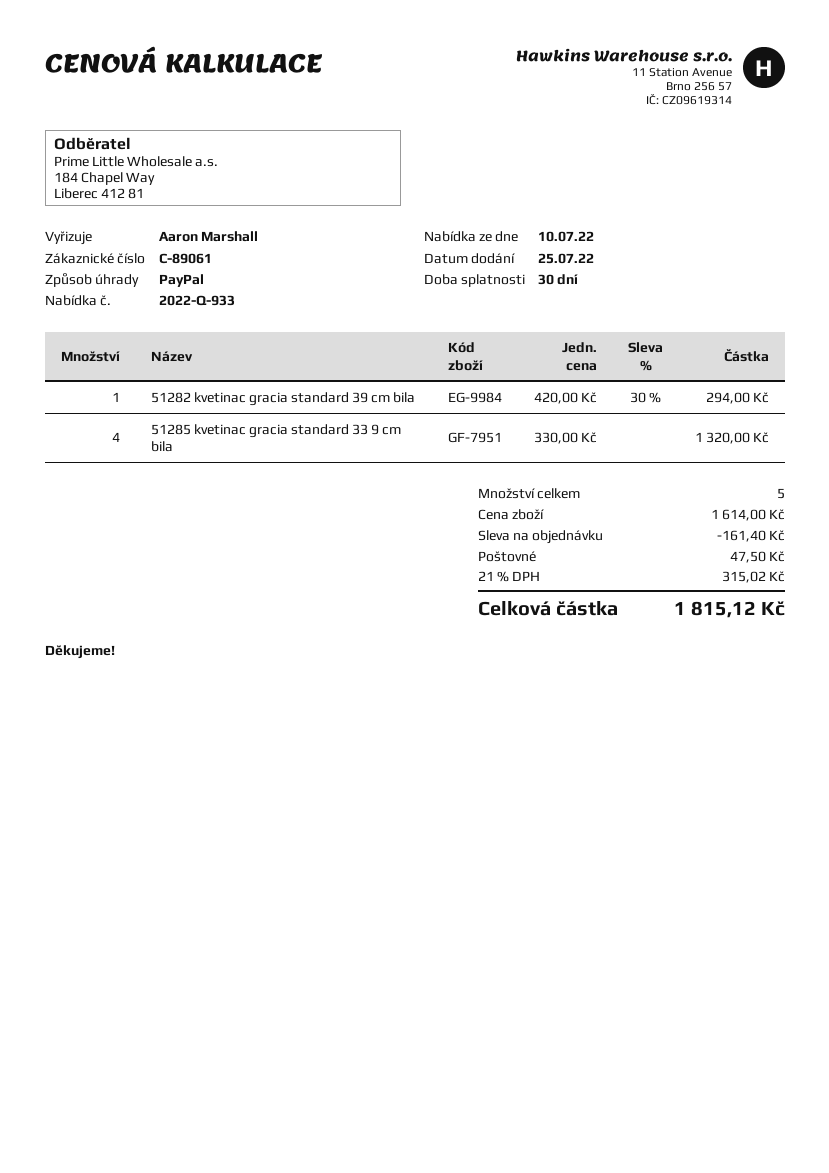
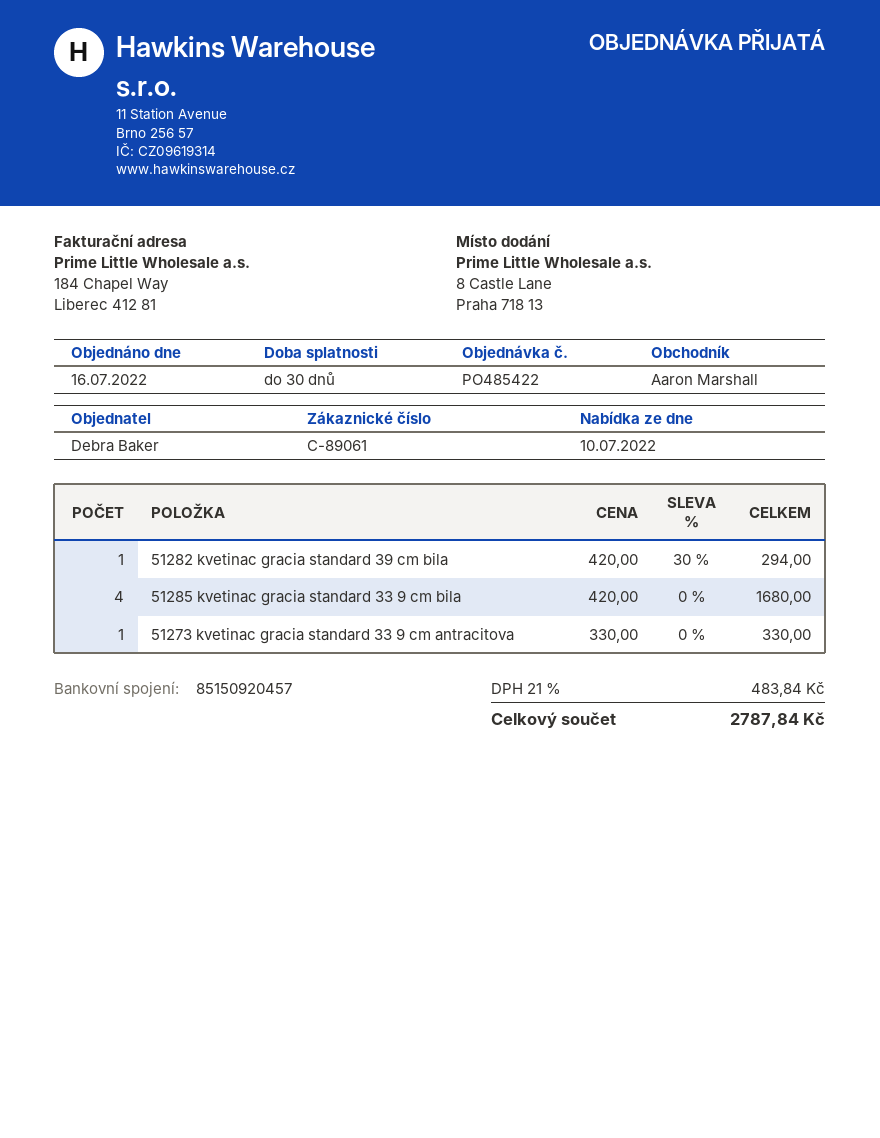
51285 kvetinac gracia standard 33 9 cm bila: 4 x 330.00 = 1320.00 -> 4 x 420.00 = 1680.00
51273 kvetinac gracia standard 33 9 cm antracitova: none -> 1 x 330.00 = 330.00
discount: 161.40 -> none
shipping: 47.50 -> none
tax: 21% = 315.02 -> 21% = 483.84
total: 1815.12 -> 2787.84

